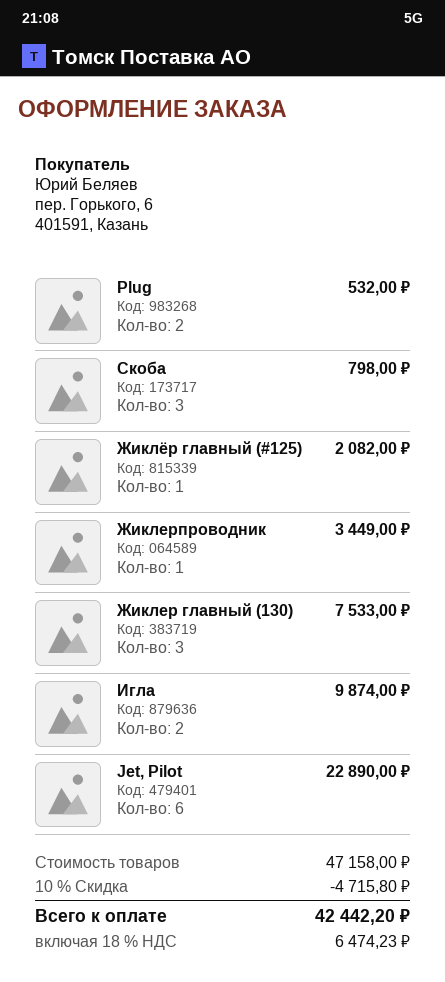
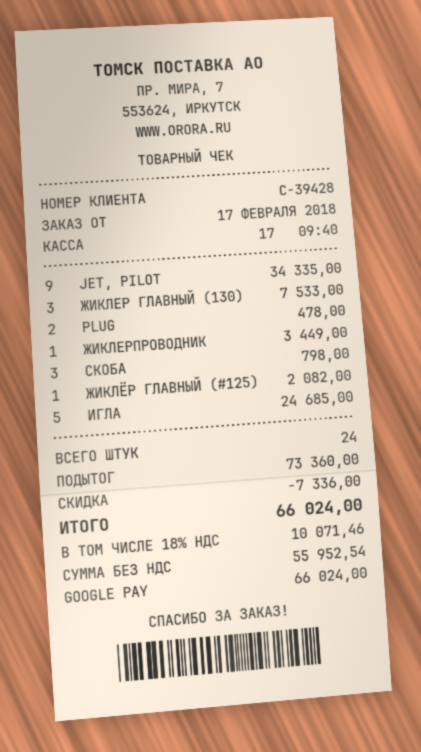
Plug: 2 for 532.00 -> 2 for 478.00
Игла: 2 for 9874.00 -> 5 for 24685.00
Jet, Pilot: 6 for 22890.00 -> 9 for 34335.00
subtotal: 47158.00 -> 73360.00
discount: 4715.80 -> 7336.00
tax: 18% = 6474.23 -> 18% = 10071.46
total: 42442.20 -> 66024.00

